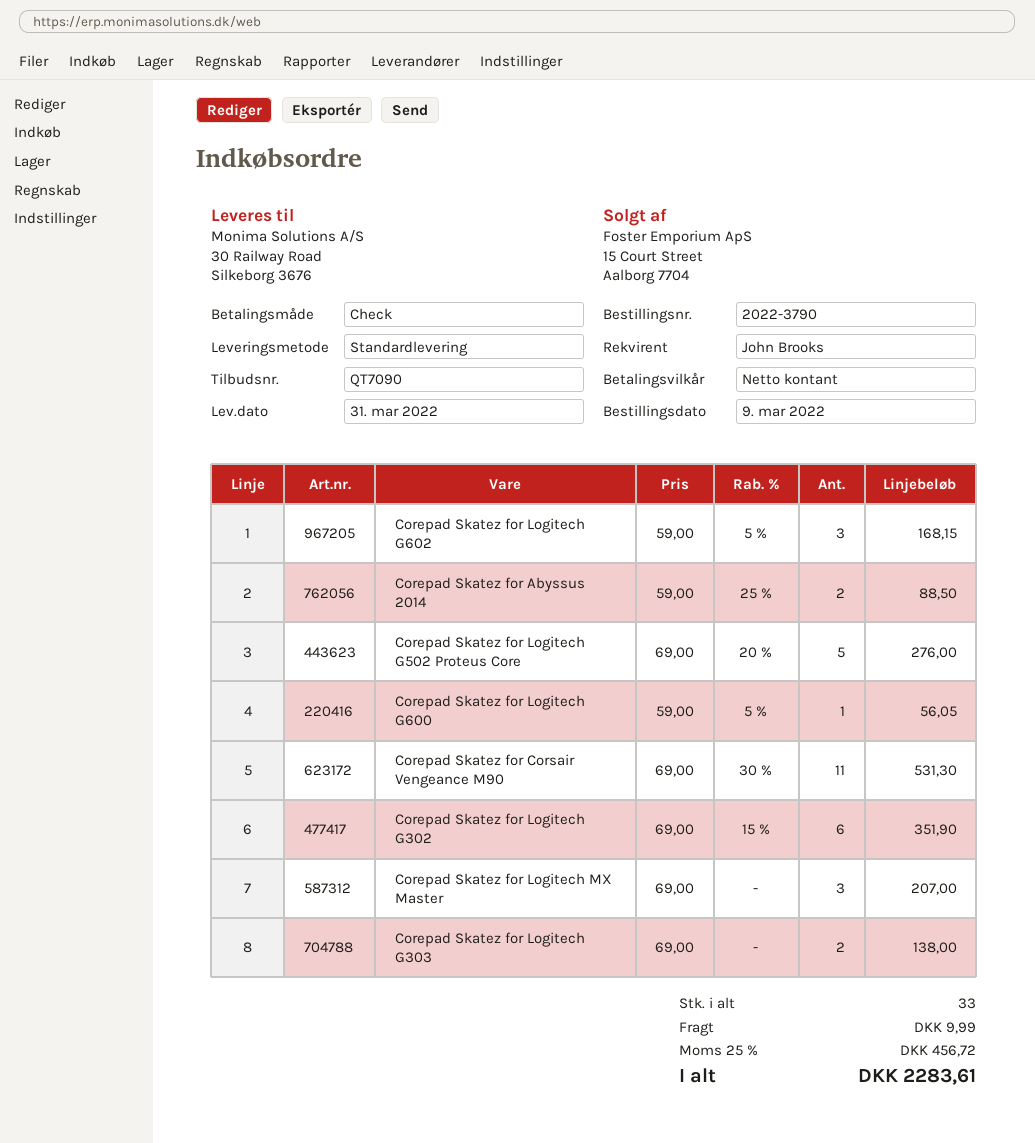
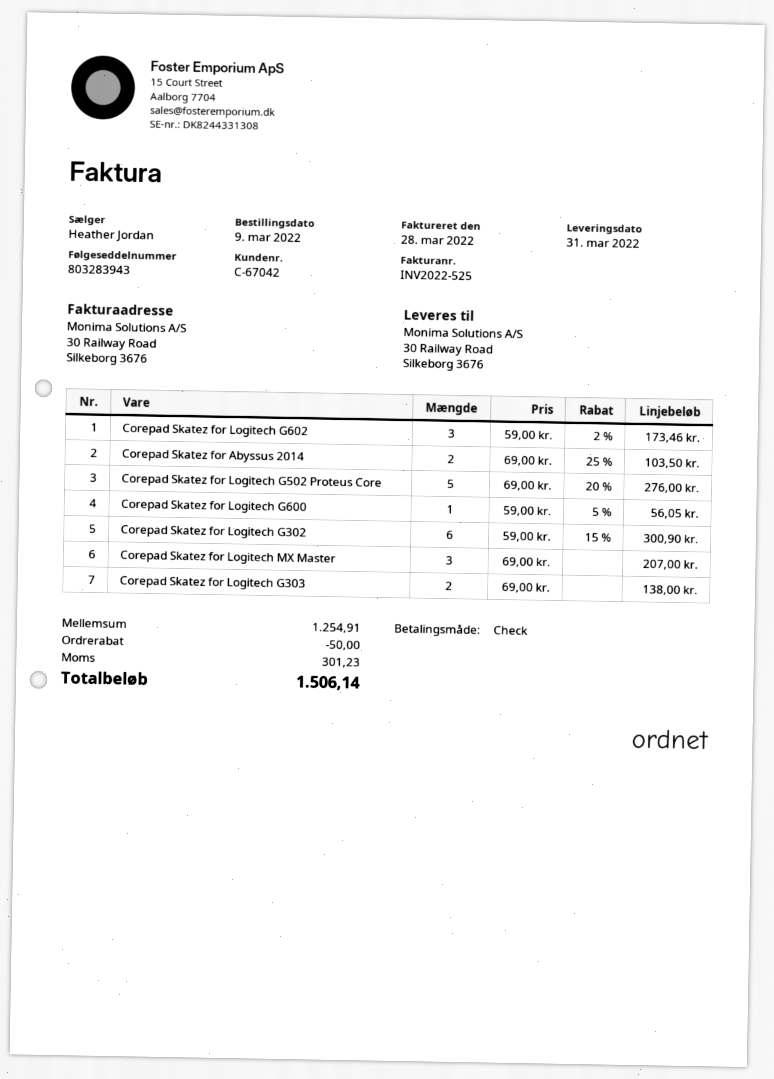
Corepad Skatez for Logitech G602: 3 x 59.00 - 5% = 168.15 -> 3 x 59.00 - 2% = 173.46
Corepad Skatez for Abyssus 2014: 2 x 59.00 - 25% = 88.50 -> 2 x 69.00 - 25% = 103.50
Corepad Skatez for Corsair Vengeance M90: 11 x 69.00 - 30% = 531.30 -> none
Corepad Skatez for Logitech G302: 6 x 69.00 - 15% = 351.90 -> 6 x 59.00 - 15% = 300.90
discount: none -> 50.00
shipping: 9.99 -> none
tax: 456.72 -> 301.23
total: 2283.61 -> 1506.14

